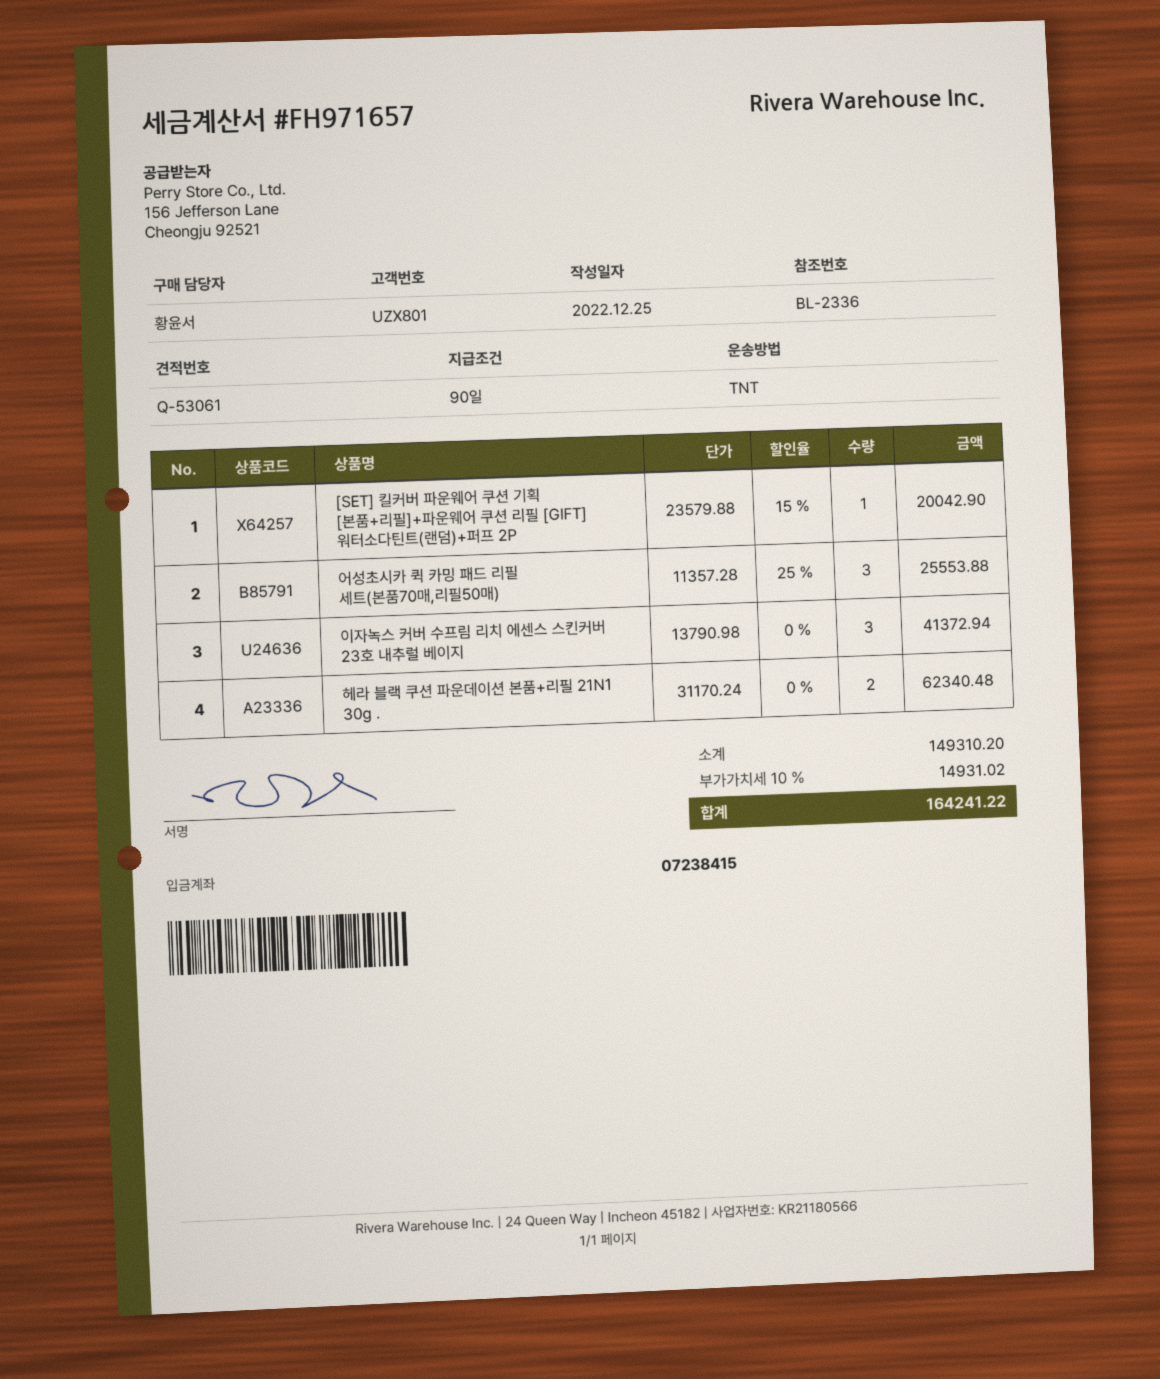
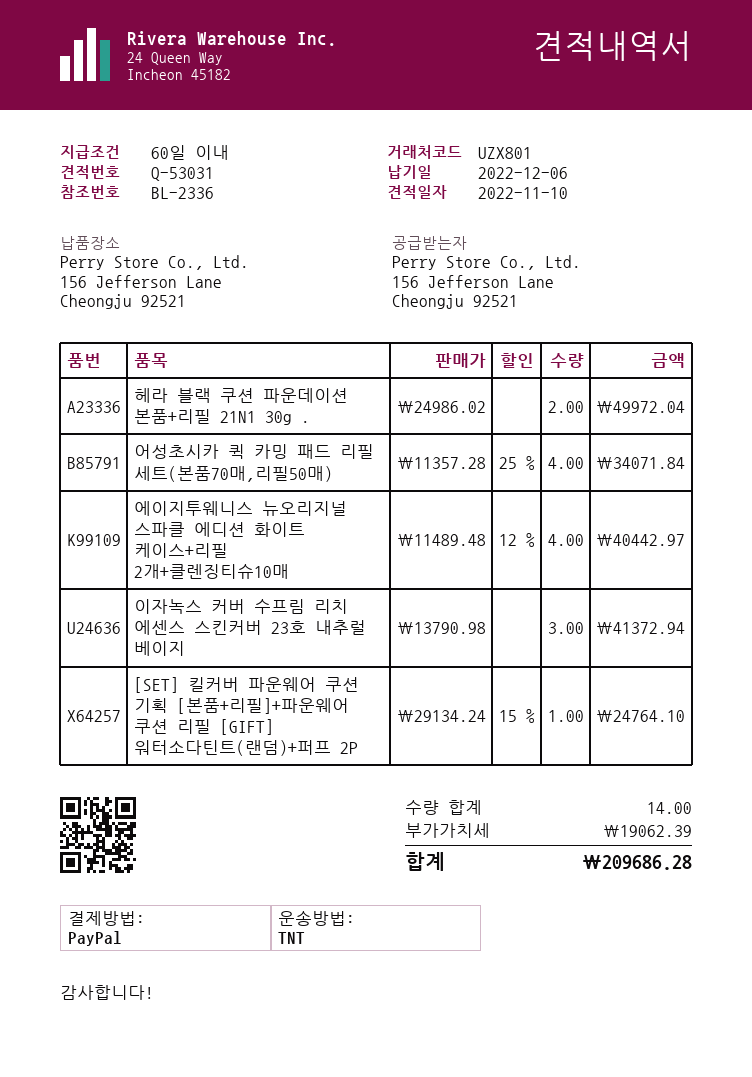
quote number: Q-53061 -> Q-53031
payment terms: 90 days -> 60 days
[SET] 킬커버 파운웨어 쿠션 기획 [본품+리필]+파운웨어 쿠션 리필 [GIFT] 워터소다틴트(랜덤)+퍼프 2P: 1 x 23579.88 - 15% = 20042.90 -> 1 x 29134.24 - 15% = 24764.10
어성초시카 퀵 카밍 패드 리필 세트(본품70매,리필50매): 3 x 11357.28 - 25% = 25553.88 -> 4 x 11357.28 - 25% = 34071.84
헤라 블랙 쿠션 파운데이션 본품+리필 21N1 30g .: 2 x 31170.24 = 62340.48 -> 2 x 24986.02 = 49972.04
에이지투웨니스 뉴오리지널 스파클 에디션 화이트 케이스+리필 2개+클렌징티슈10매: none -> 4 x 11489.48 - 12% = 40442.97
tax: 14931.02 -> 19062.39
total: 164241.22 -> 209686.28

